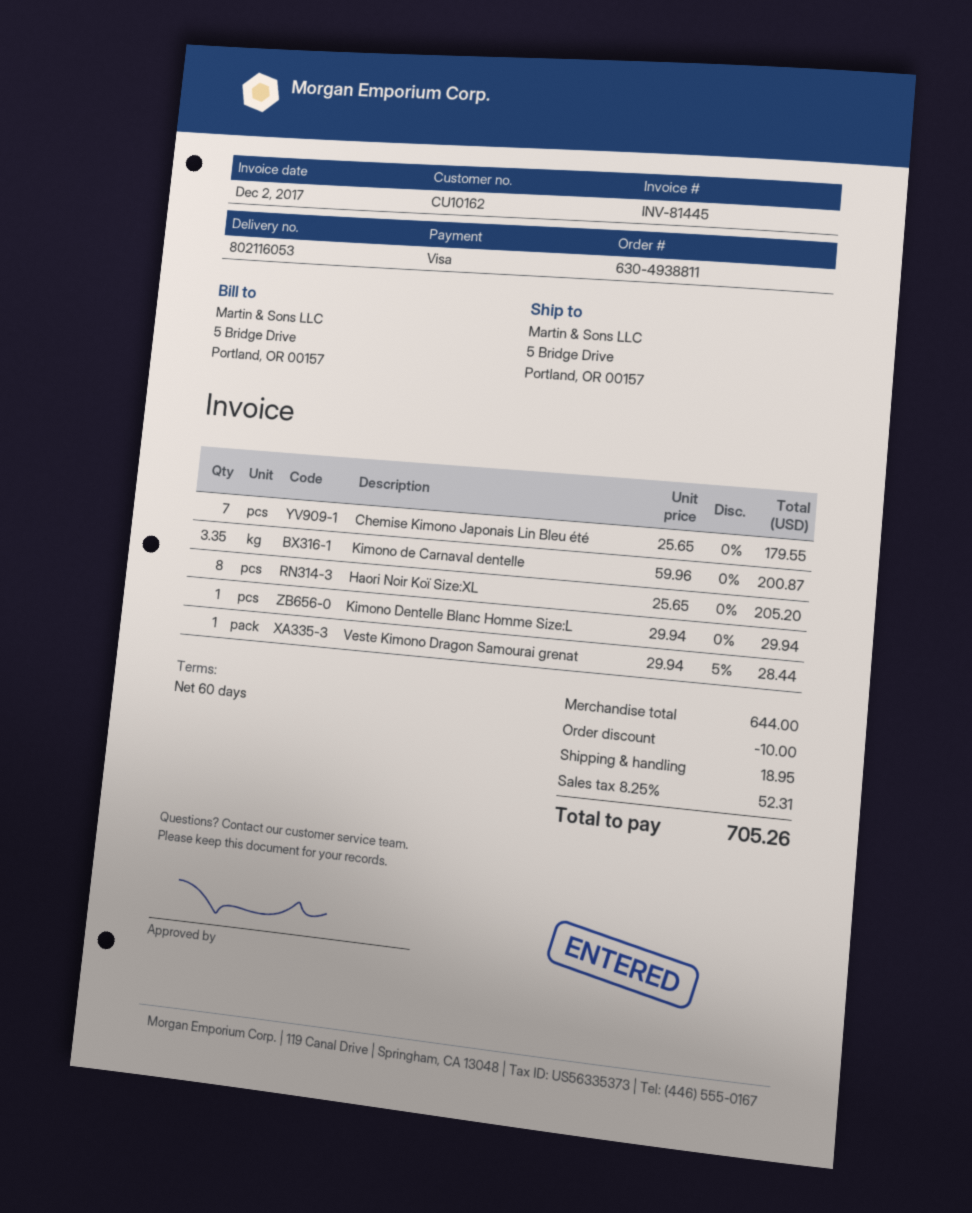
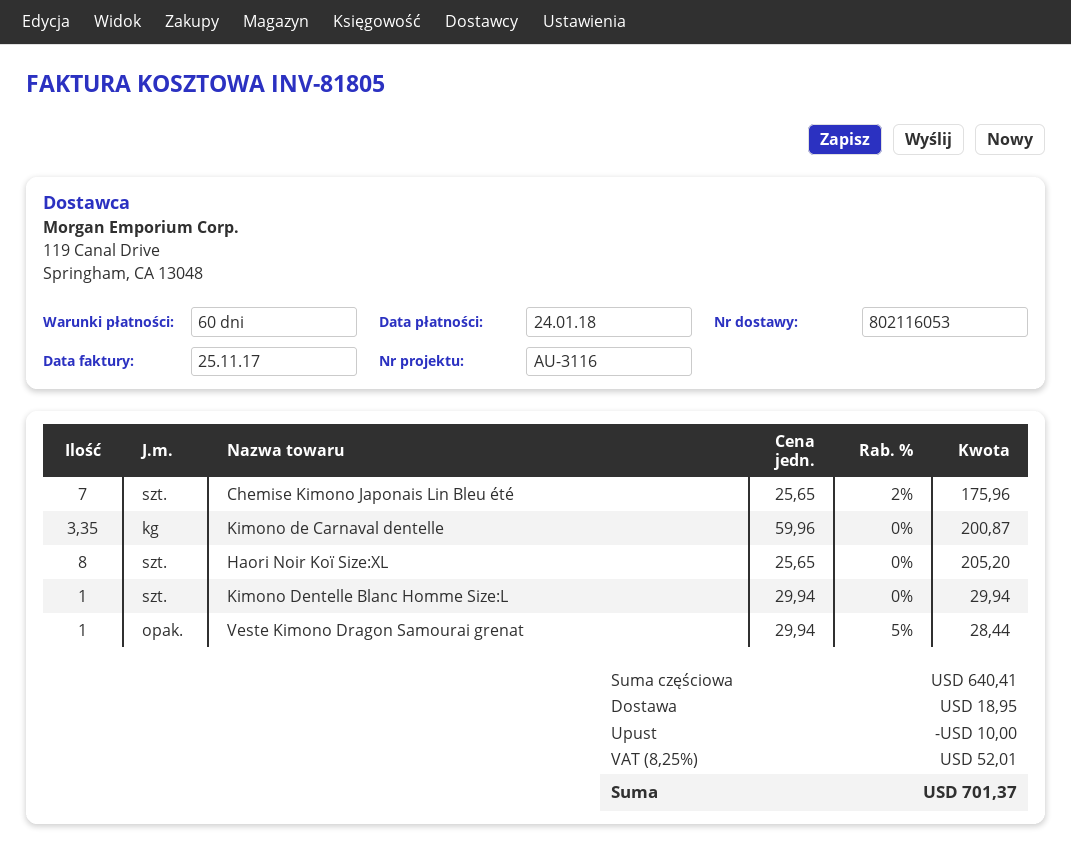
invoice number: INV-81445 -> INV-81805
invoice date: 2017-12-02 -> 2017-11-25
Chemise Kimono Japonais Lin Bleu été: 7 x 25.65 = 179.55 -> 7 x 25.65 - 2% = 175.96
subtotal: 644.00 -> 640.41
tax: 8.25% = 52.31 -> 8.25% = 52.01
total: 705.26 -> 701.37

